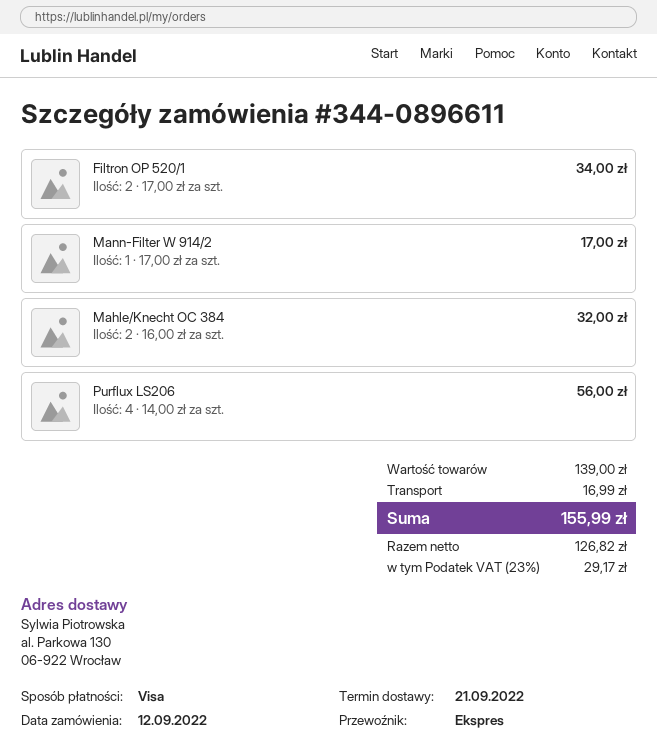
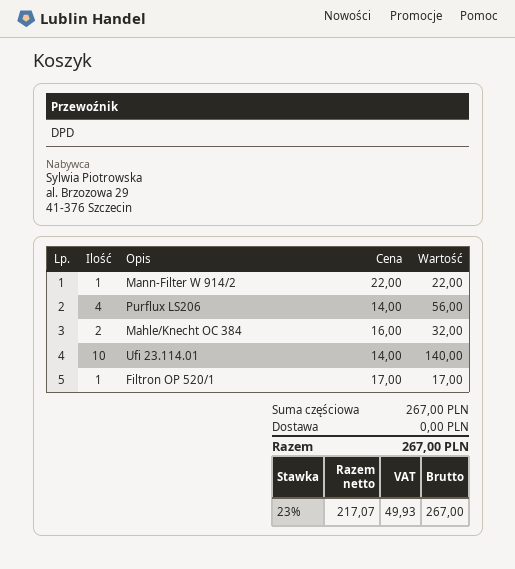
shipping method: express -> DPD
Filtron OP 520/1: 2 x 17.00 = 34.00 -> 1 x 17.00 = 17.00
Mann-Filter W 914/2: 1 x 17.00 = 17.00 -> 1 x 22.00 = 22.00
Ufi 23.114.01: none -> 10 x 14.00 = 140.00
subtotal: 139.00 -> 267.00
shipping: 16.99 -> 0.00
net: 126.82 -> 217.07
tax: 23% = 29.17 -> 23% = 49.93
total: 155.99 -> 267.00

